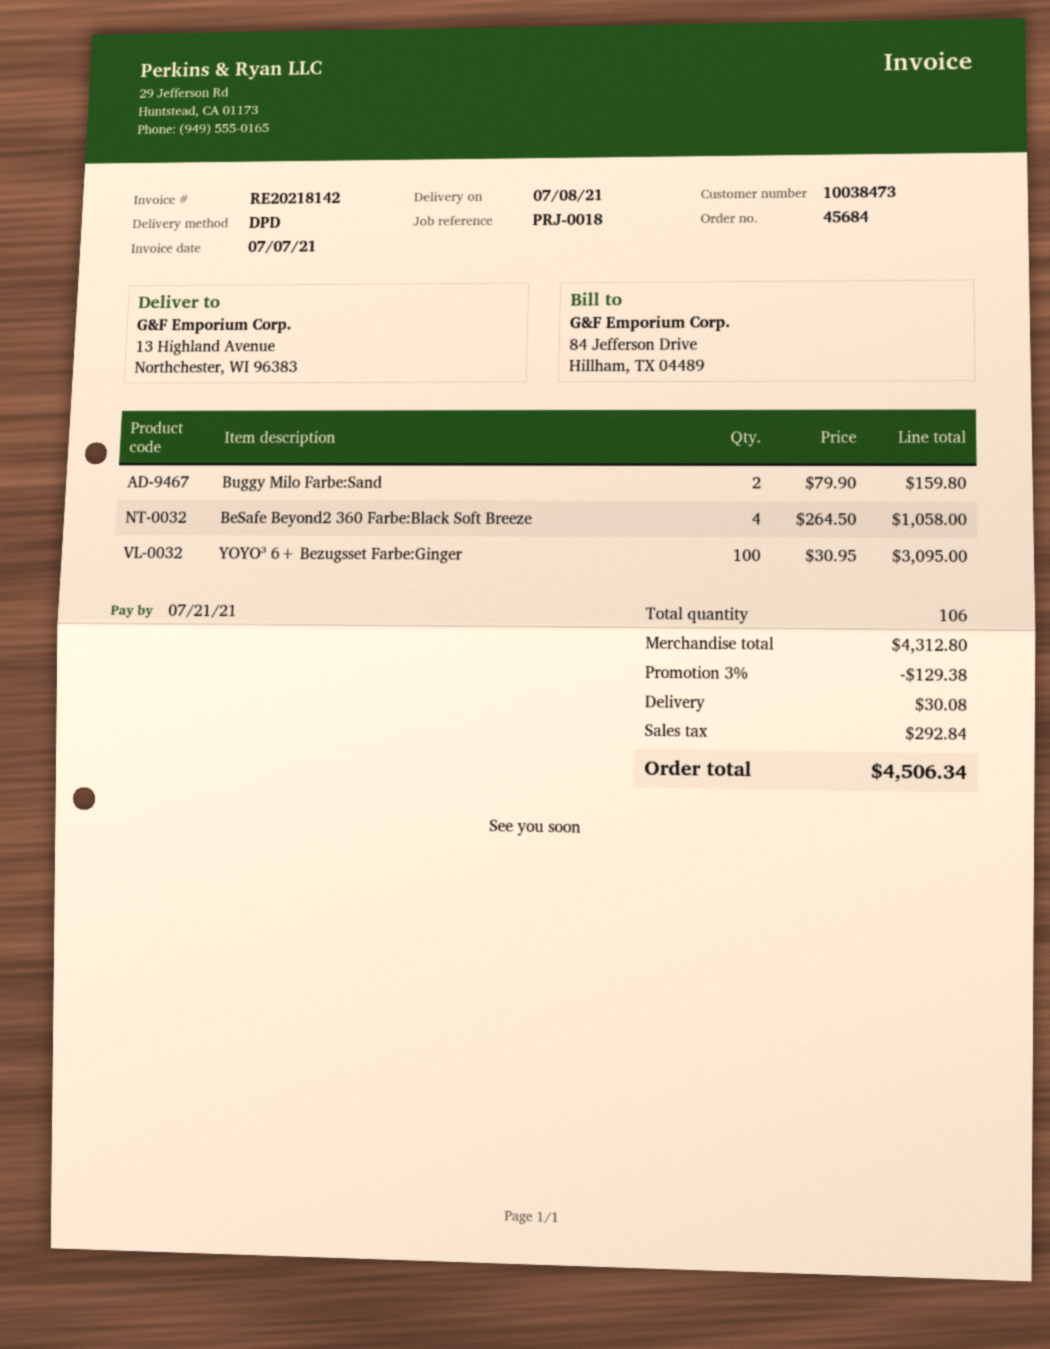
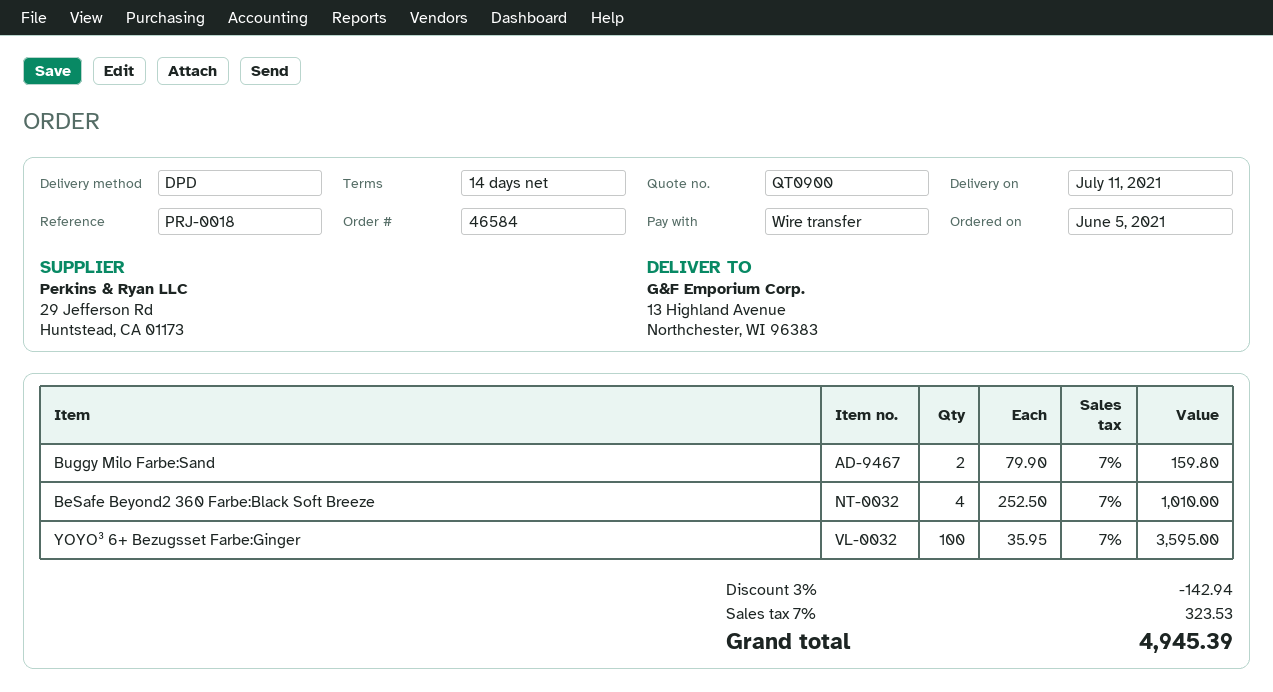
order number: 45684 -> 46584
delivery date: 2021-07-08 -> 2021-07-11
BeSafe Beyond2 360 Farbe:Black Soft Breeze: 4 x 264.50 = 1058.00 -> 4 x 252.50 = 1010.00
YOYO³ 6+ Bezugsset Farbe:Ginger: 100 x 30.95 = 3095.00 -> 100 x 35.95 = 3595.00
discount: 3% = 129.38 -> 3% = 142.94
shipping: 30.08 -> none
tax: 292.84 -> 323.53
total: 4506.34 -> 4945.39

